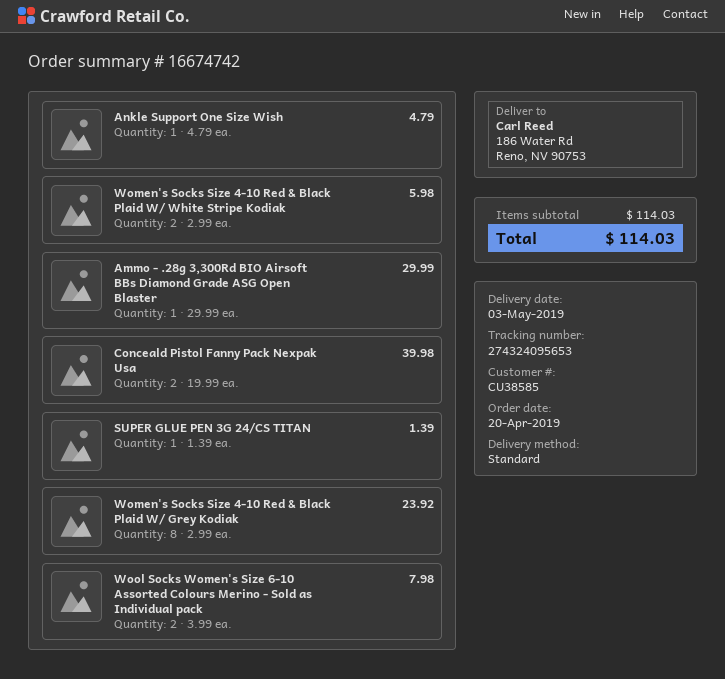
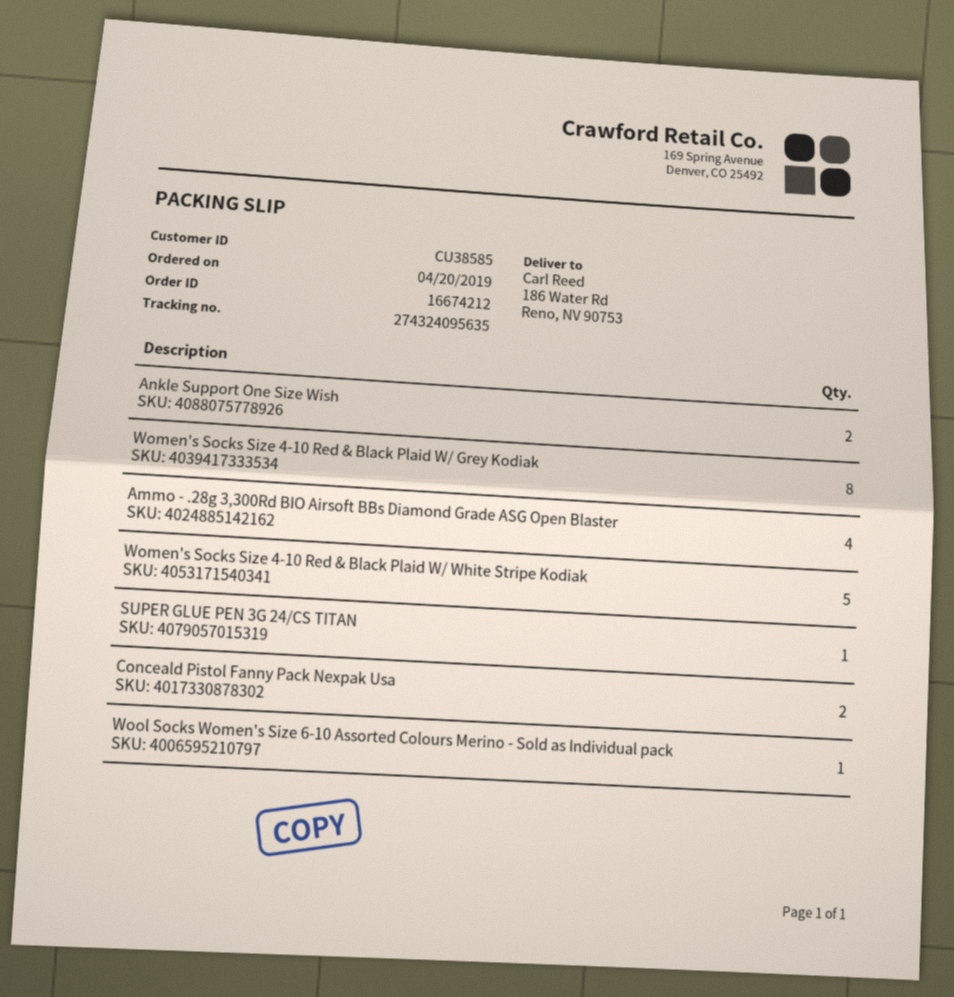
order number: 16674742 -> 16674212
tracking number: 274324095653 -> 274324095635
Ankle Support One Size Wish: 1 -> 2
Women's Socks Size 4-10 Red & Black Plaid W/ White Stripe Kodiak: 2 -> 5
Ammo - .28g 3,300Rd BIO Airsoft BBs Diamond Grade ASG Open Blaster: 1 -> 4
Wool Socks Women's Size 6-10 Assorted Colours Merino - Sold as Individual pack: 2 -> 1

